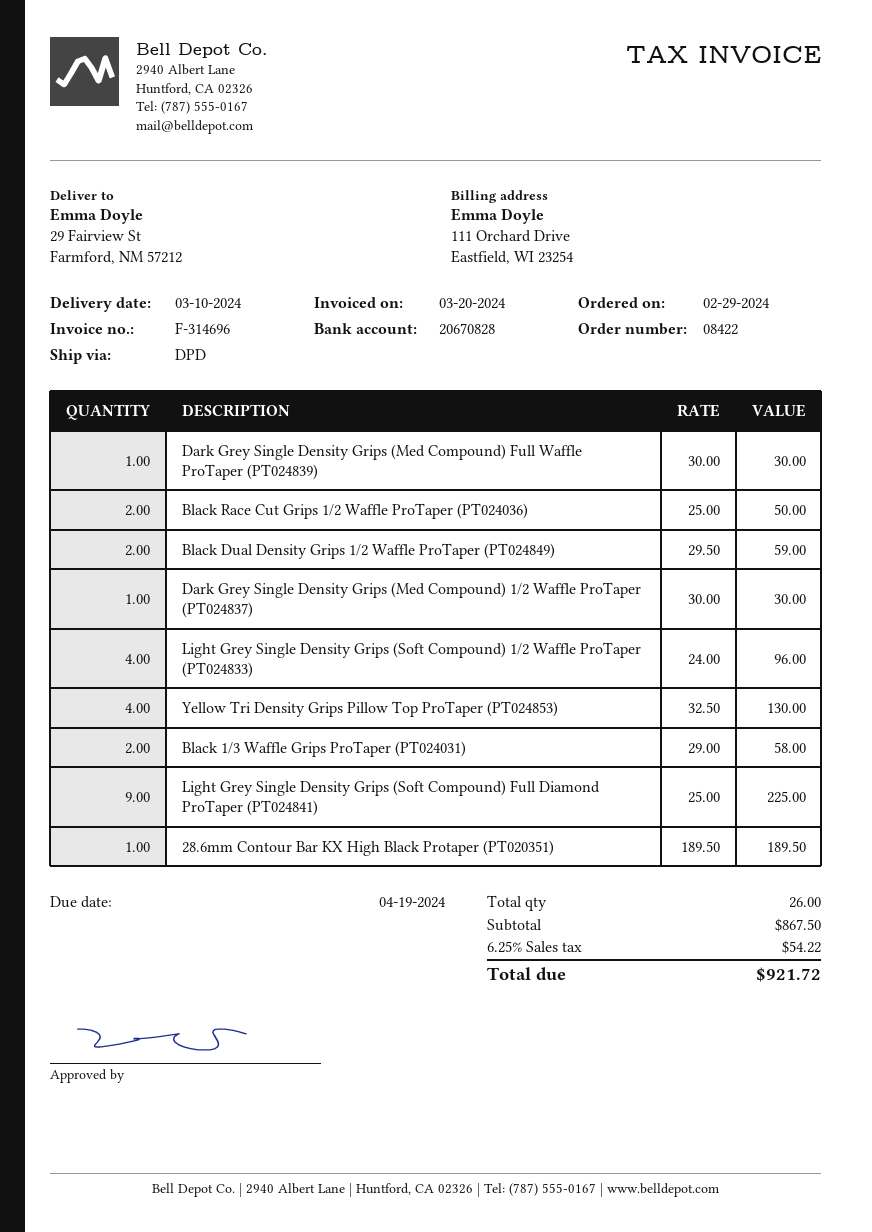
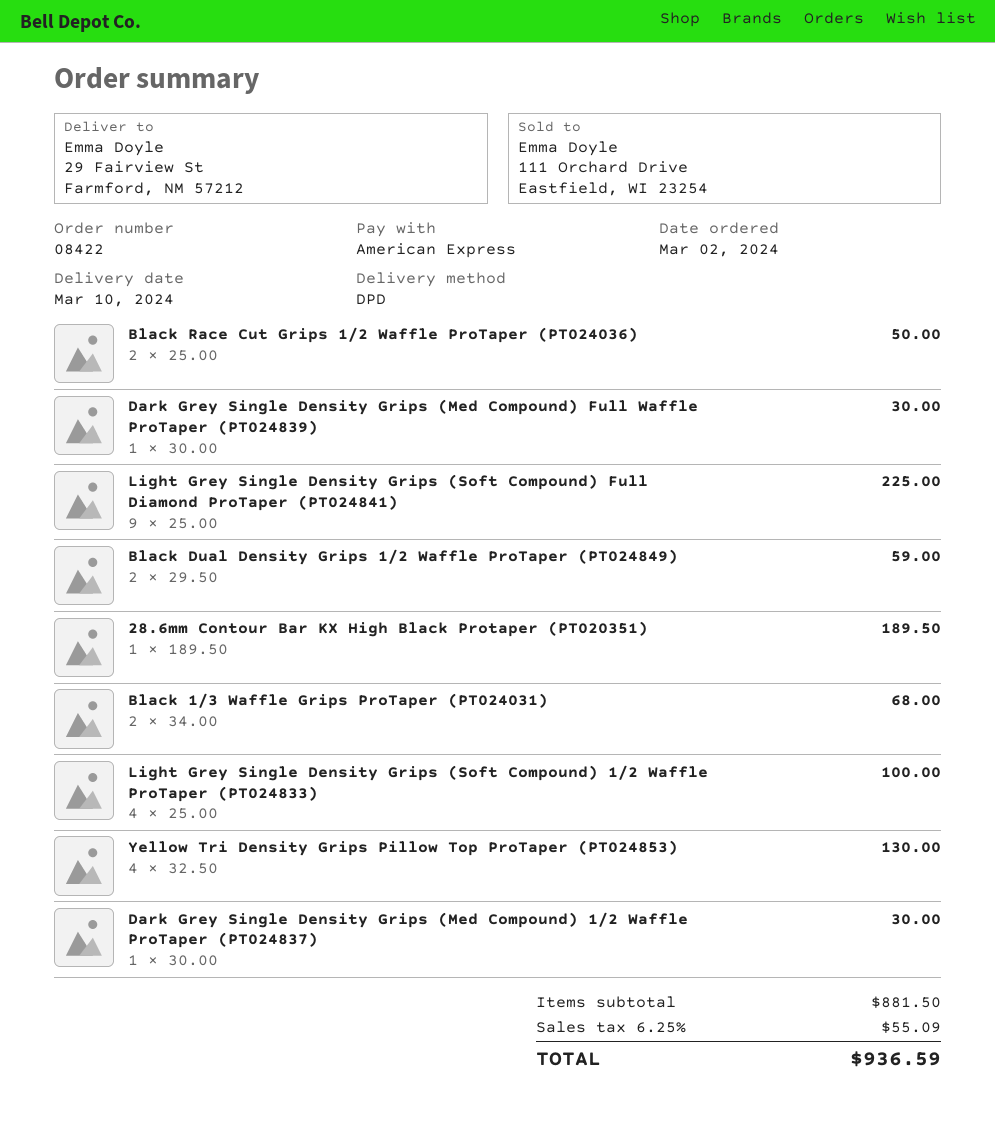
order date: 2024-02-29 -> 2024-03-02
Light Grey Single Density Grips (Soft Compound) 1/2 Waffle ProTaper (PT024833): 4 x 24.00 = 96.00 -> 4 x 25.00 = 100.00
Black 1/3 Waffle Grips ProTaper (PT024031): 2 x 29.00 = 58.00 -> 2 x 34.00 = 68.00
subtotal: 867.50 -> 881.50
tax: 6.25% = 54.22 -> 6.25% = 55.09
total: 921.72 -> 936.59

